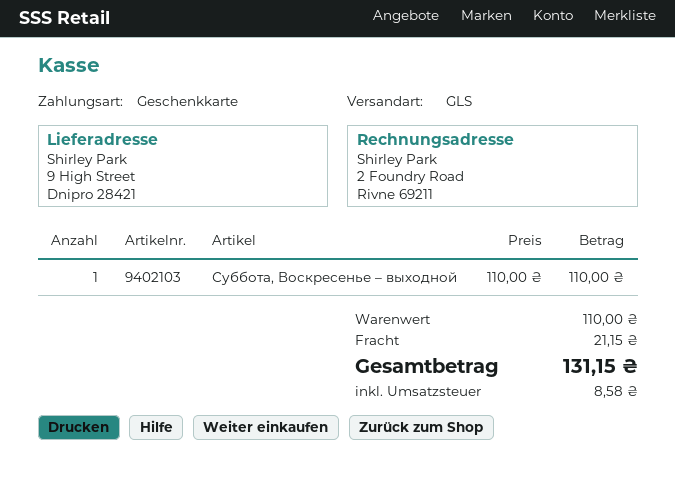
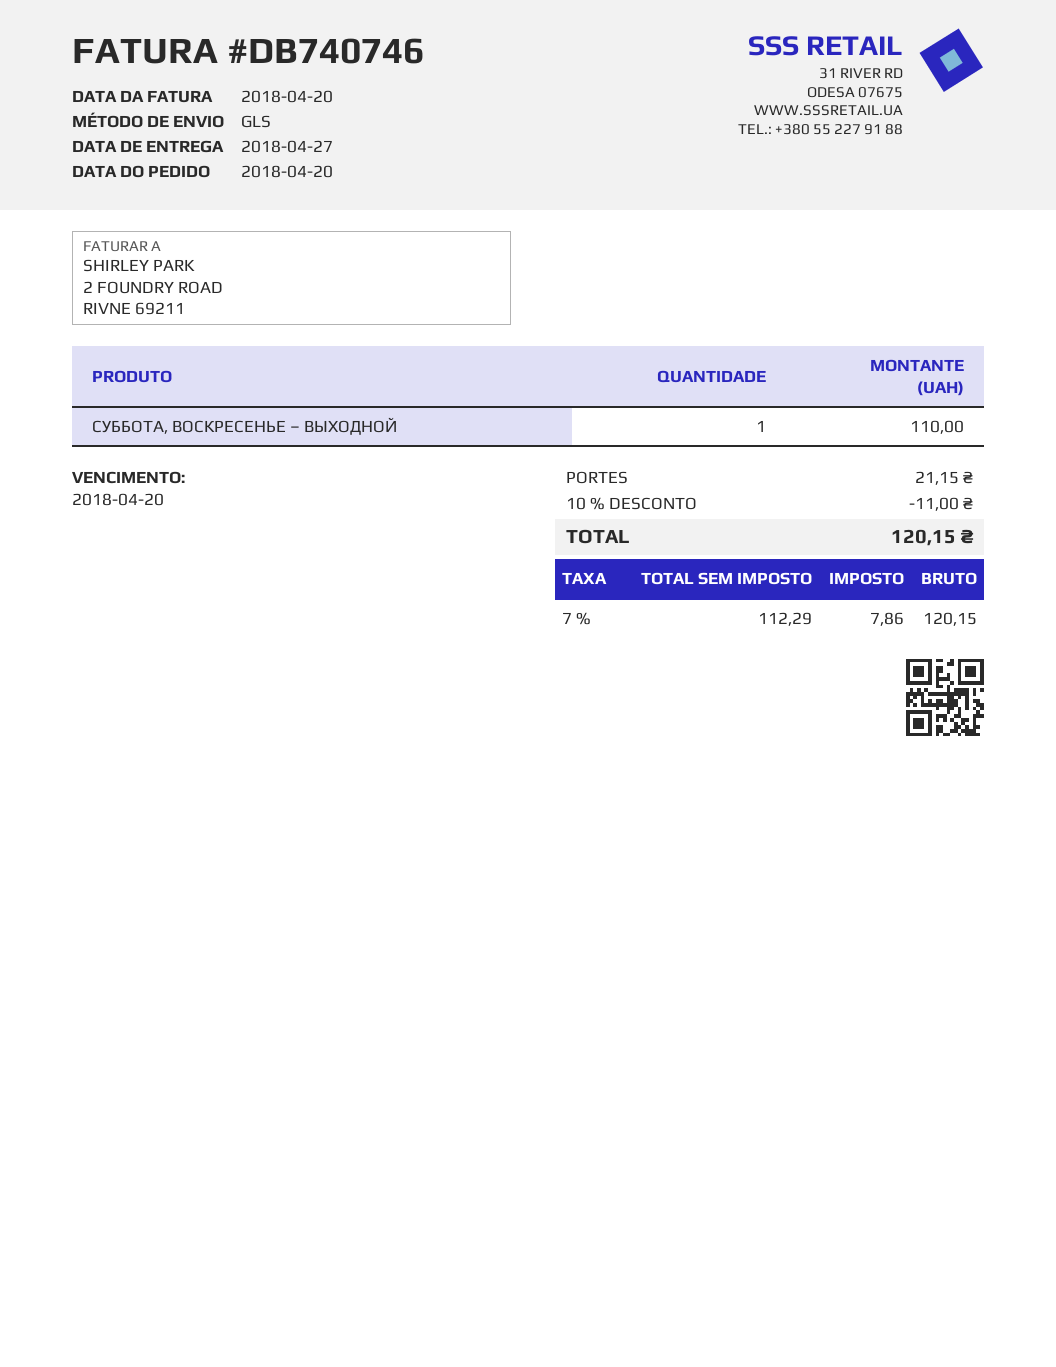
discount: none -> 10% = 11.00
tax: 8.58 -> 7.86
total: 131.15 -> 120.15

